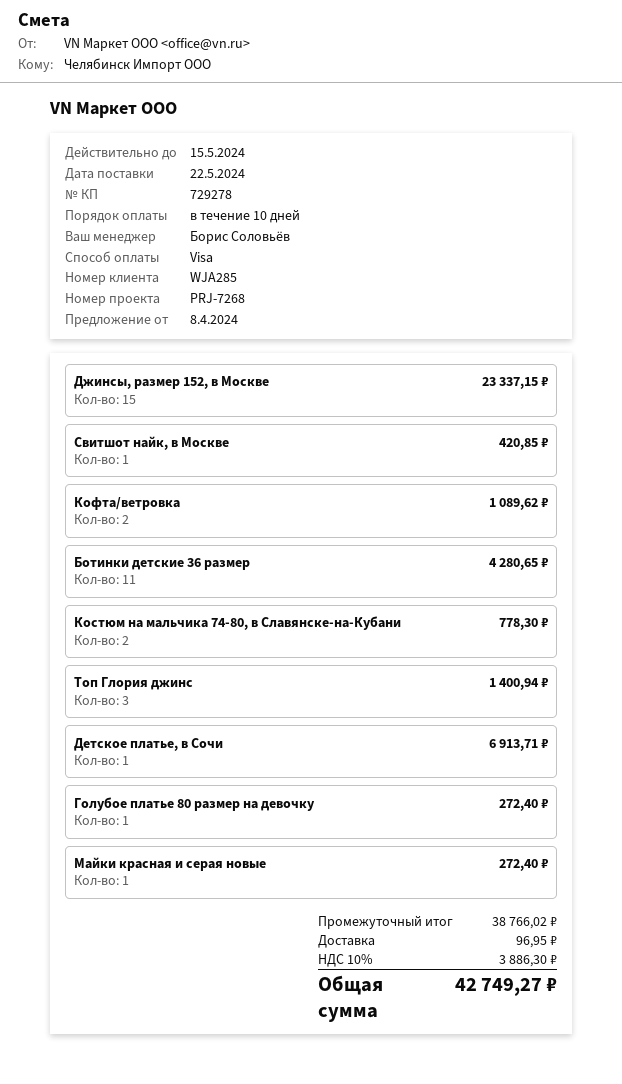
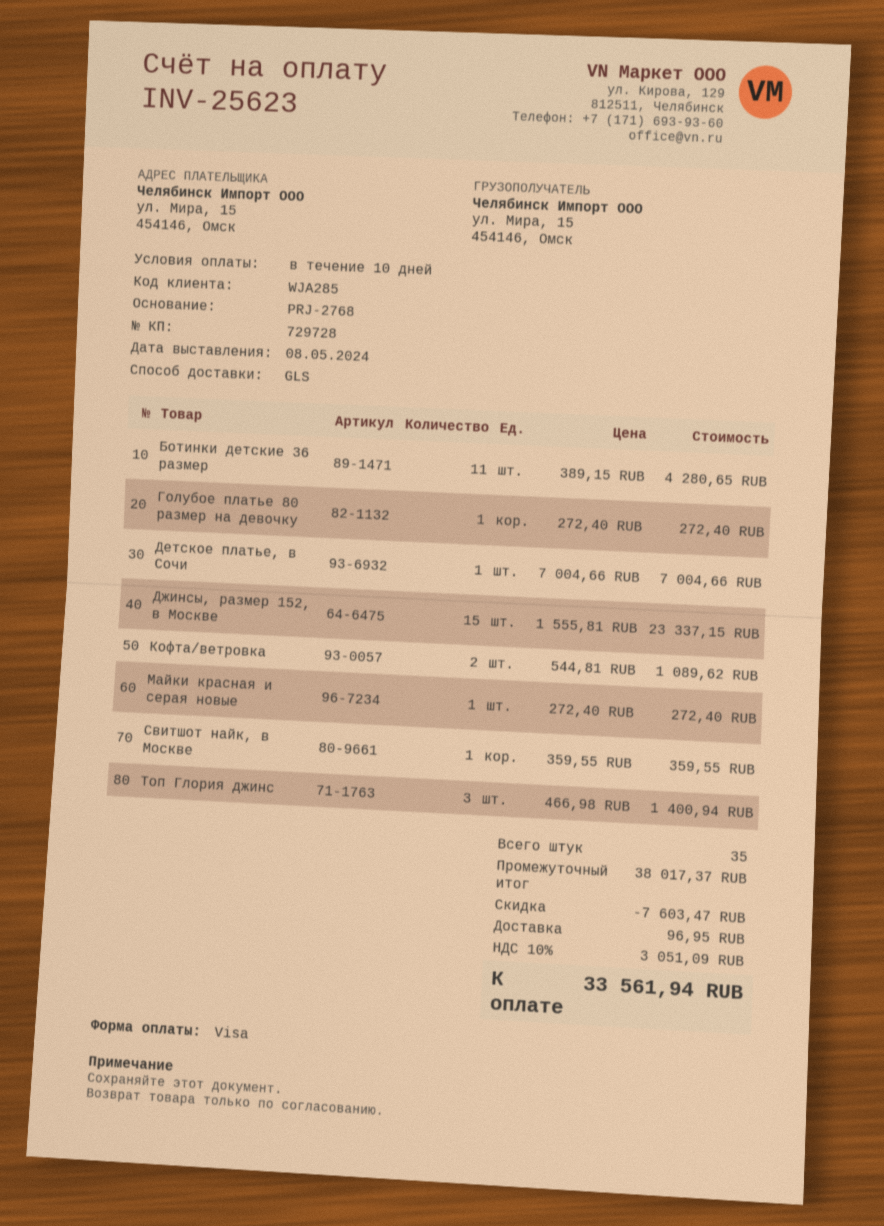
quote number: 729278 -> 729728
reference: PRJ-7268 -> PRJ-2768
Свитшот найк, в Москве: 1 for 420.85 -> 1 for 359.55
Костюм на мальчика 74-80, в Славянске-на-Кубани: 2 for 778.30 -> none
Детское платье, в Сочи: 1 for 6913.71 -> 1 for 7004.66
subtotal: 38766.02 -> 38017.37
discount: none -> 7603.47
tax: 10% = 3886.30 -> 10% = 3051.09
total: 42749.27 -> 33561.94

